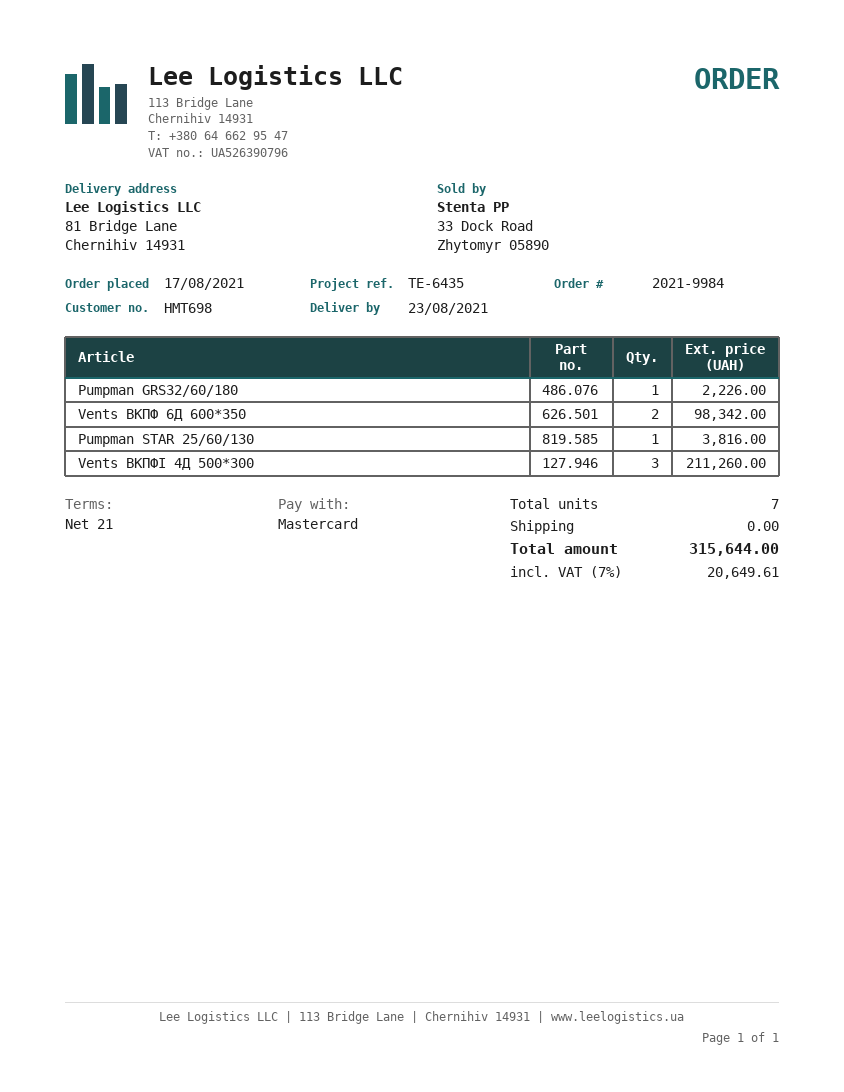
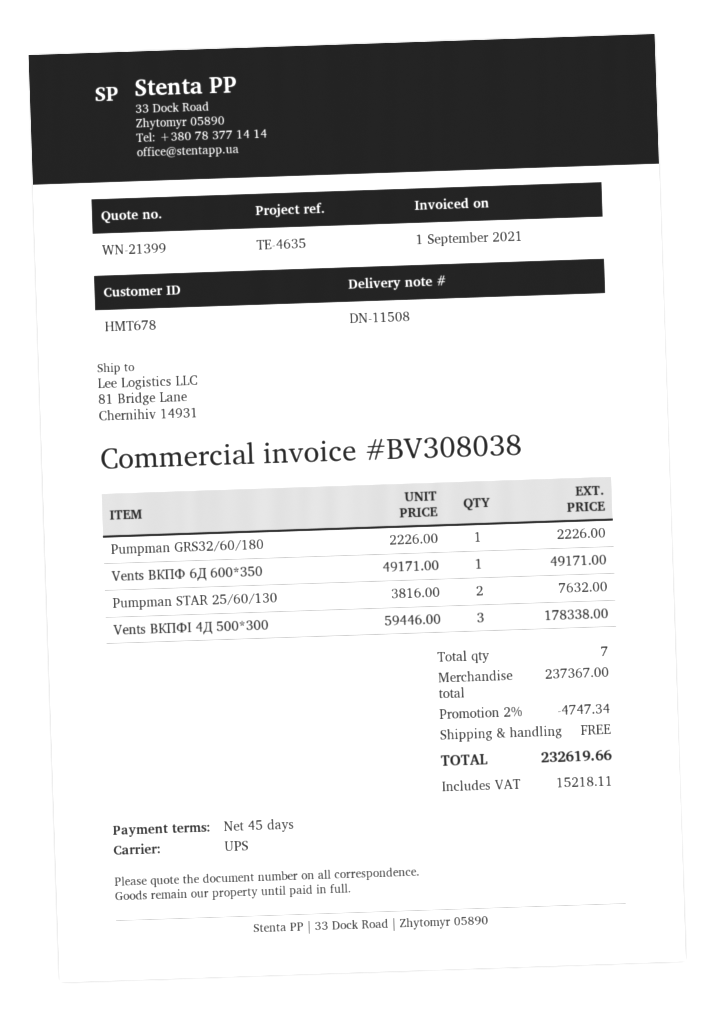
payment terms: 21 days -> 45 days
customer number: HMT698 -> HMT678
reference: TE-6435 -> TE-4635
Vents ВКПФ 6Д 600*350: 2 for 98342.00 -> 1 for 49171.00
Pumpman STAR 25/60/130: 1 for 3816.00 -> 2 for 7632.00
Vents ВКПФІ 4Д 500*300: 3 for 211260.00 -> 3 for 178338.00
discount: none -> 2% = 4747.34
tax: 20649.61 -> 15218.11
total: 315644.00 -> 232619.66

